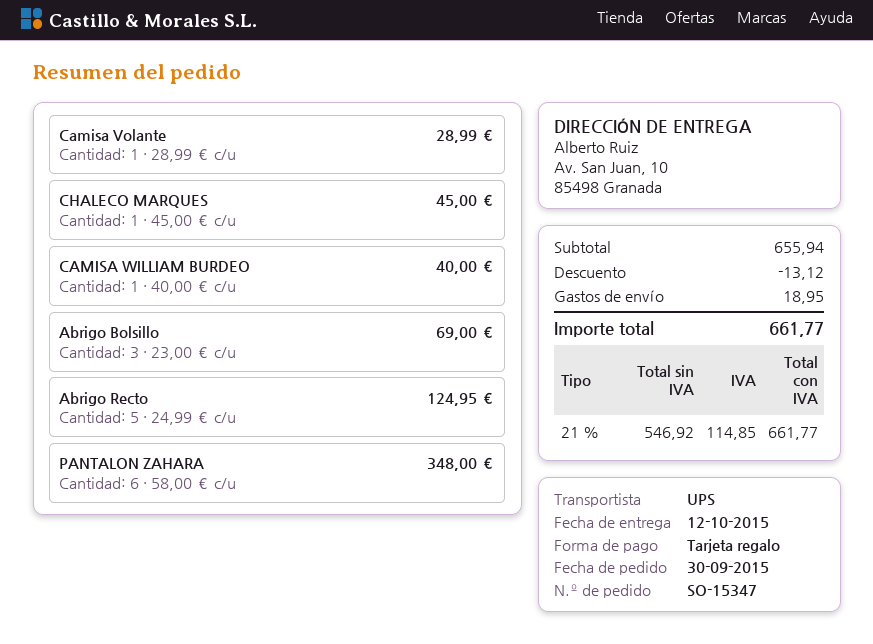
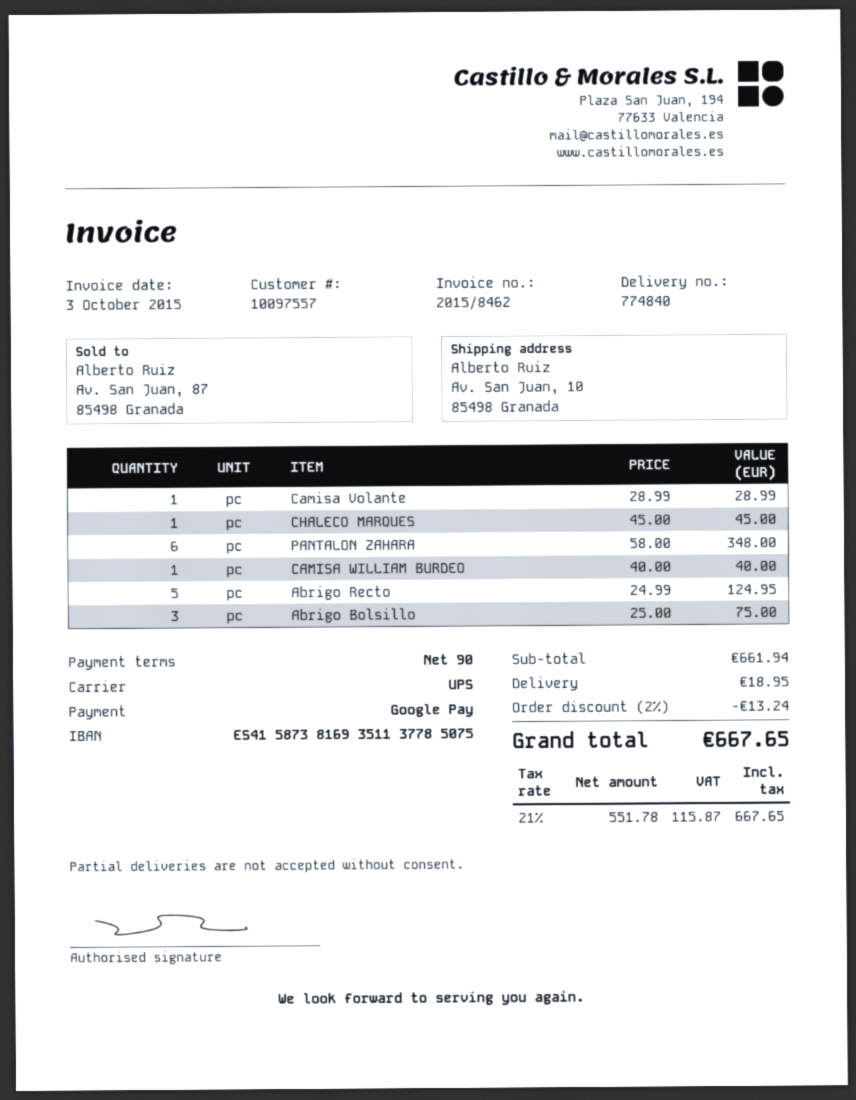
payment method: gift card -> Google Pay
Abrigo Bolsillo: 3 x 23.00 = 69.00 -> 3 x 25.00 = 75.00
subtotal: 655.94 -> 661.94
discount: 13.12 -> 13.24
net: 546.92 -> 551.78
tax: 21% = 114.85 -> 21% = 115.87
total: 661.77 -> 667.65

